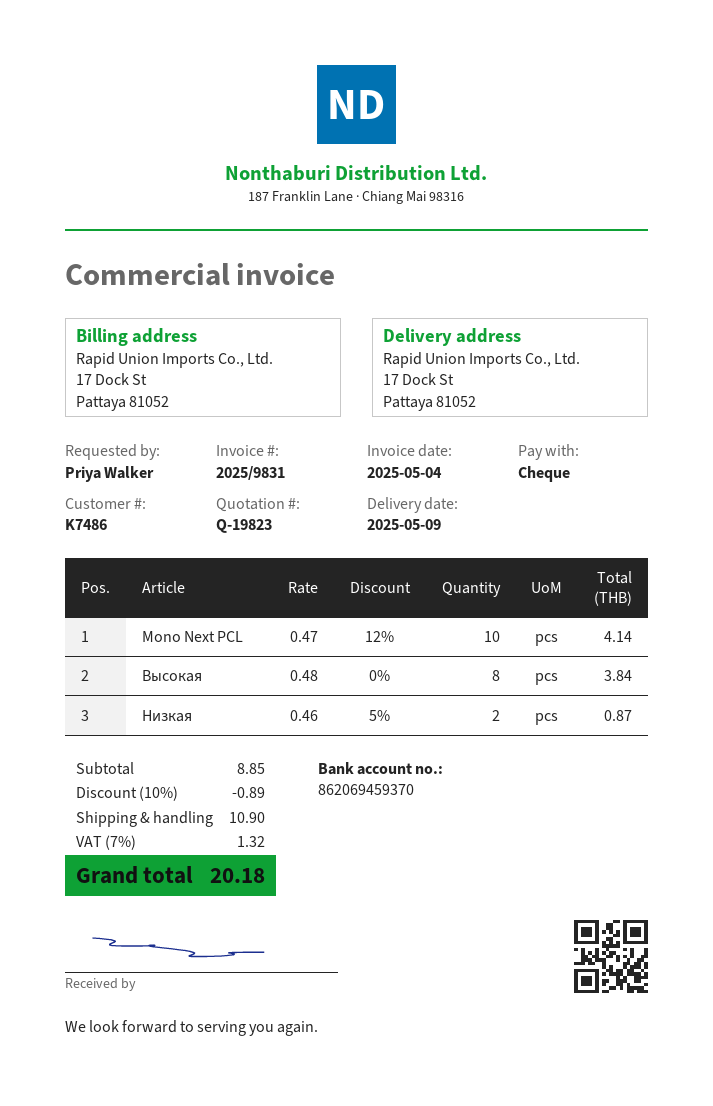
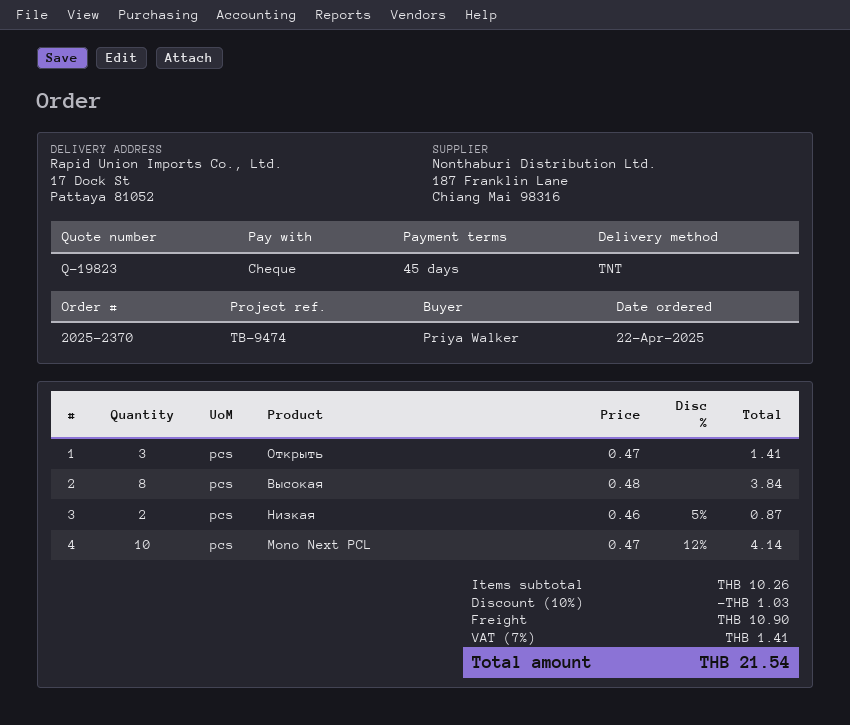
Открыть: none -> 3 x 0.47 = 1.41
subtotal: 8.85 -> 10.26
discount: 10% = 0.89 -> 10% = 1.03
tax: 7% = 1.32 -> 7% = 1.41
total: 20.18 -> 21.54

